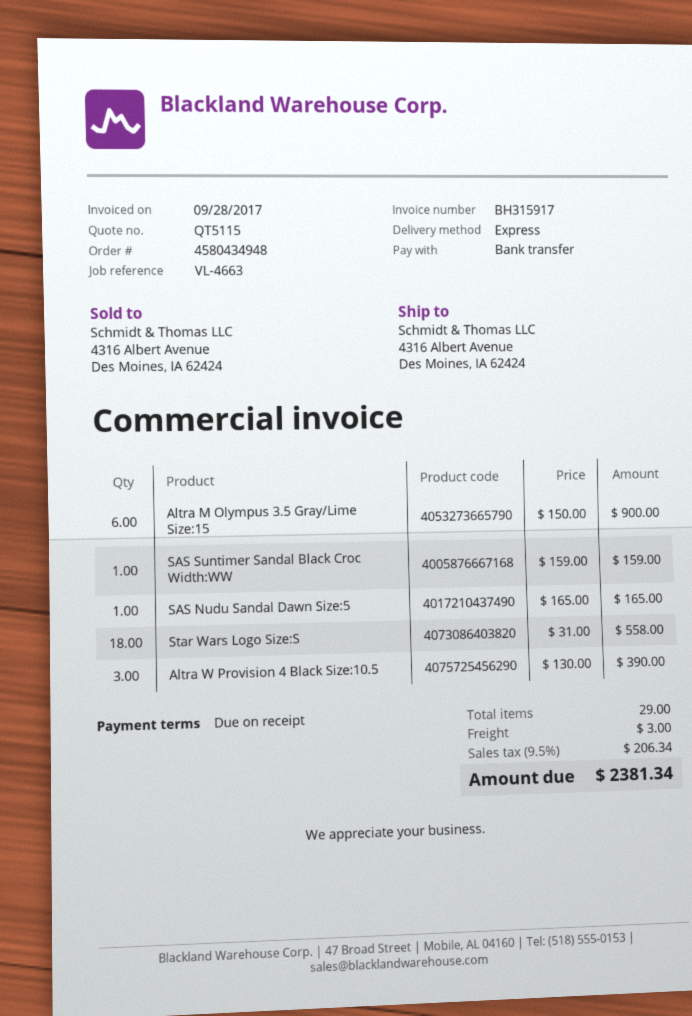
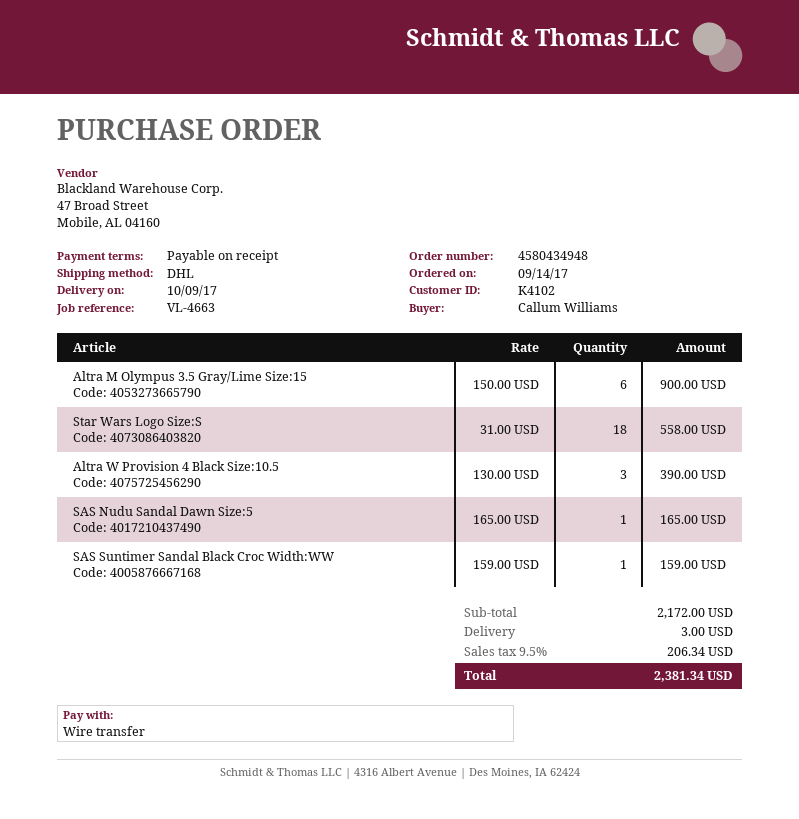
shipping method: express -> DHL

